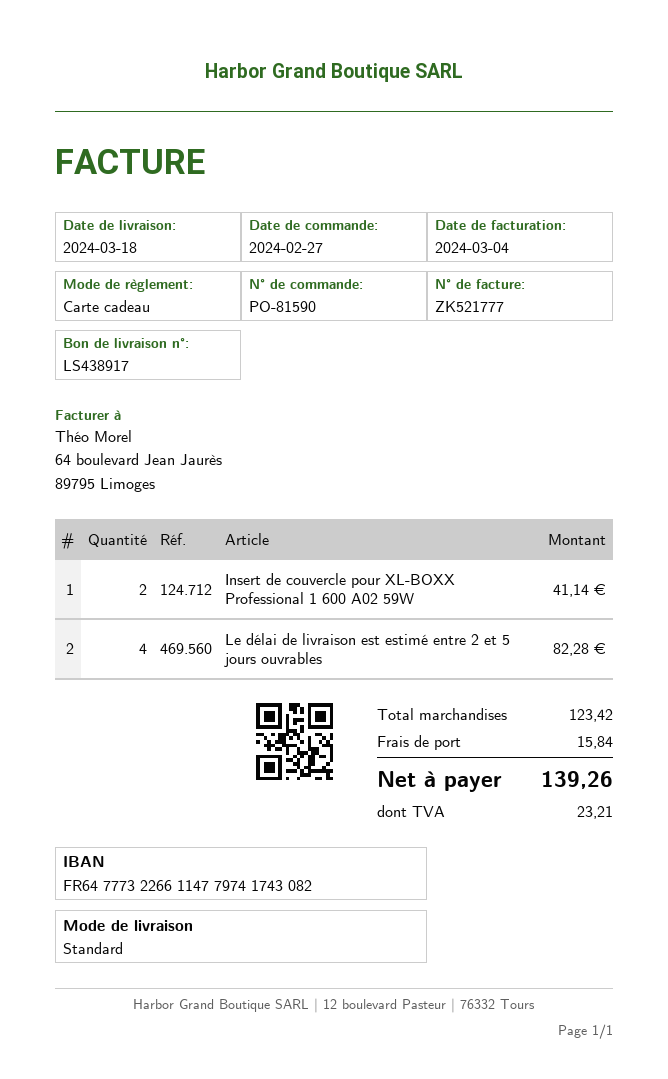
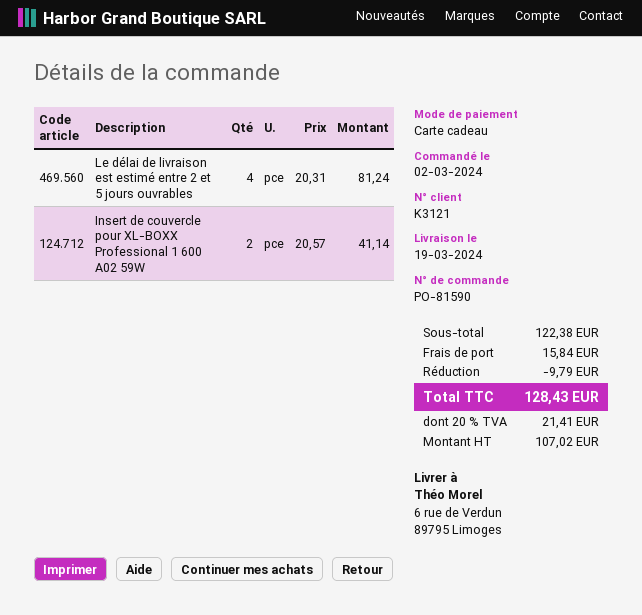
order date: 2024-02-27 -> 2024-03-02
delivery date: 2024-03-18 -> 2024-03-19
Le délai de livraison est estimé entre 2 et 5 jours ouvrables: 4 for 82.28 -> 4 for 81.24
subtotal: 123.42 -> 122.38
discount: none -> 9.79
tax: 23.21 -> 21.41
total: 139.26 -> 128.43

